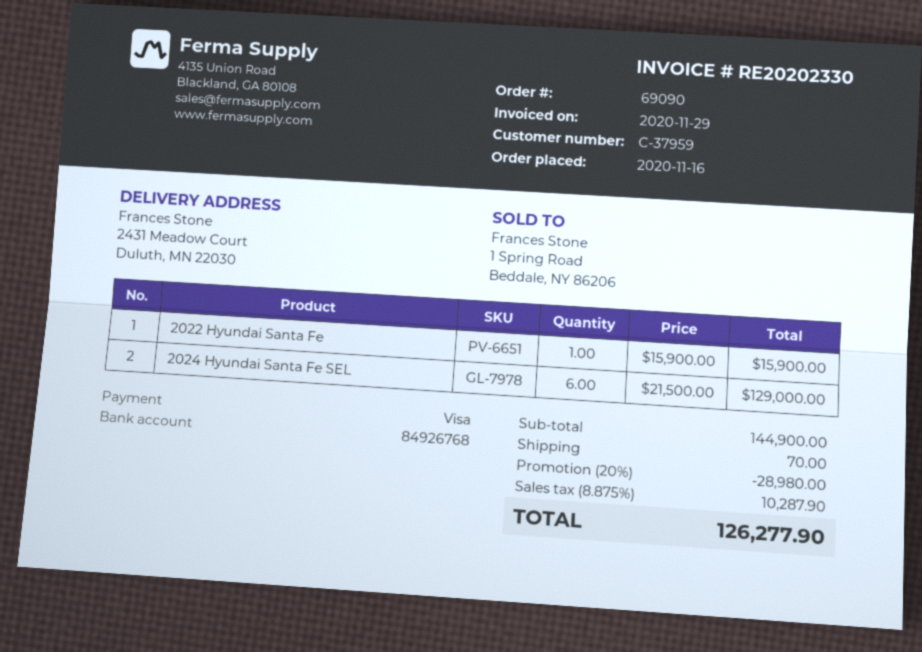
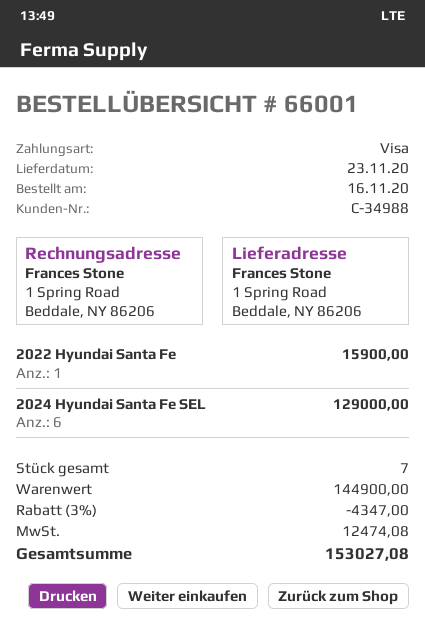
order number: 69090 -> 66001
customer number: C-37959 -> C-34988
ship to: 2431 Meadow Court, Duluth, MN 22030 -> 1 Spring Road, Beddale, NY 86206
discount: 20% = 28980.00 -> 3% = 4347.00
shipping: 70.00 -> none
tax: 10287.90 -> 12474.08
total: 126277.90 -> 153027.08

